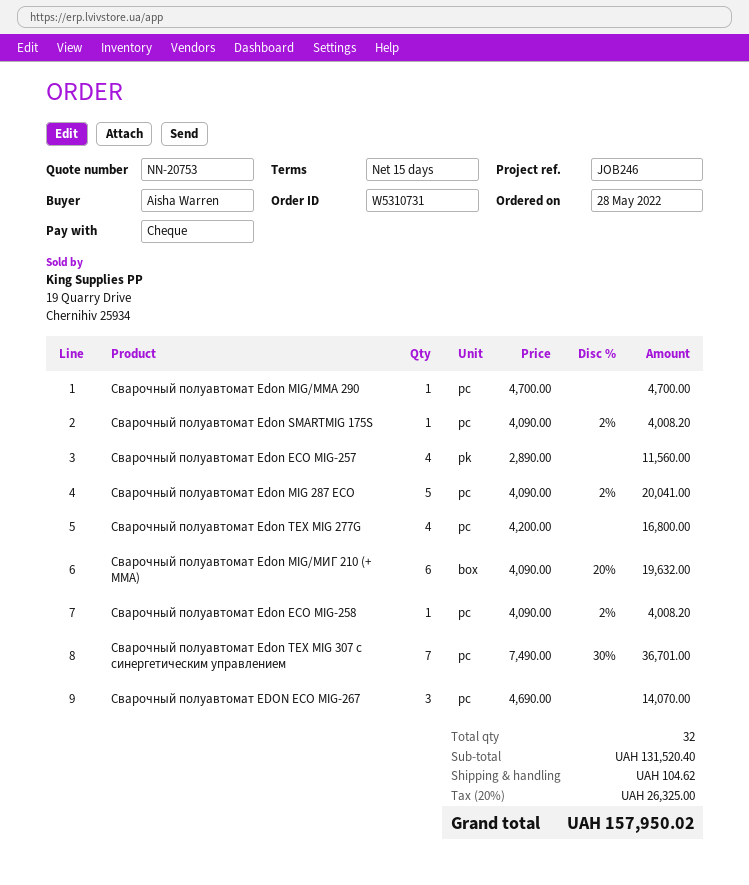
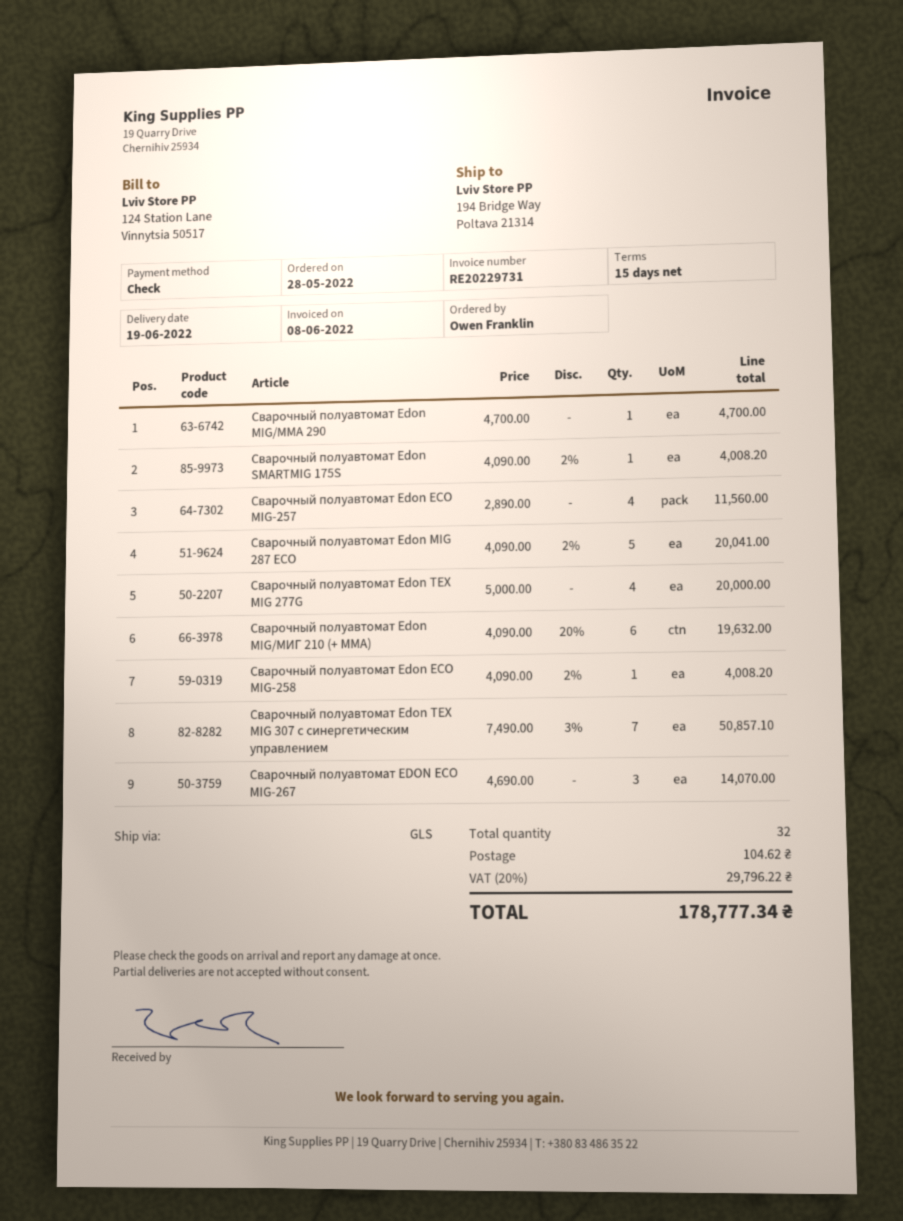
ordered by: Aisha Warren -> Owen Franklin
Сварочный полуавтомат Edon TEX MIG 277G: 4 x 4200.00 = 16800.00 -> 4 x 5000.00 = 20000.00
Сварочный полуавтомат Edon TEX MIG 307 с синергетическим управлением: 7 x 7490.00 - 30% = 36701.00 -> 7 x 7490.00 - 3% = 50857.10
tax: 20% = 26325.00 -> 20% = 29796.22
total: 157950.02 -> 178777.34

